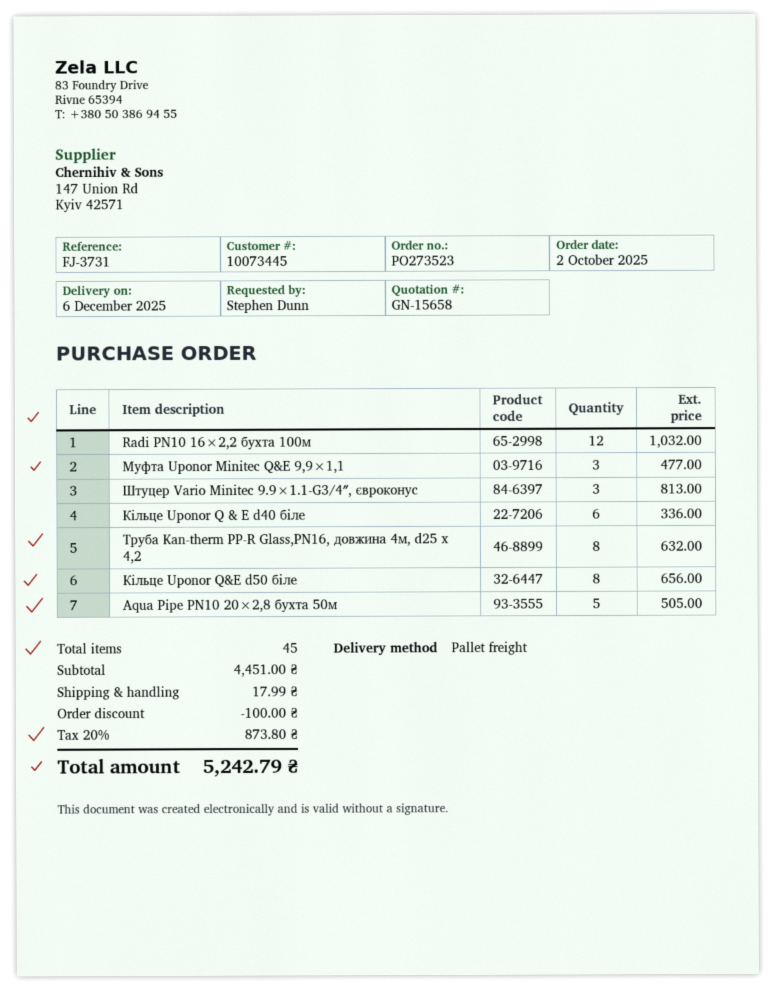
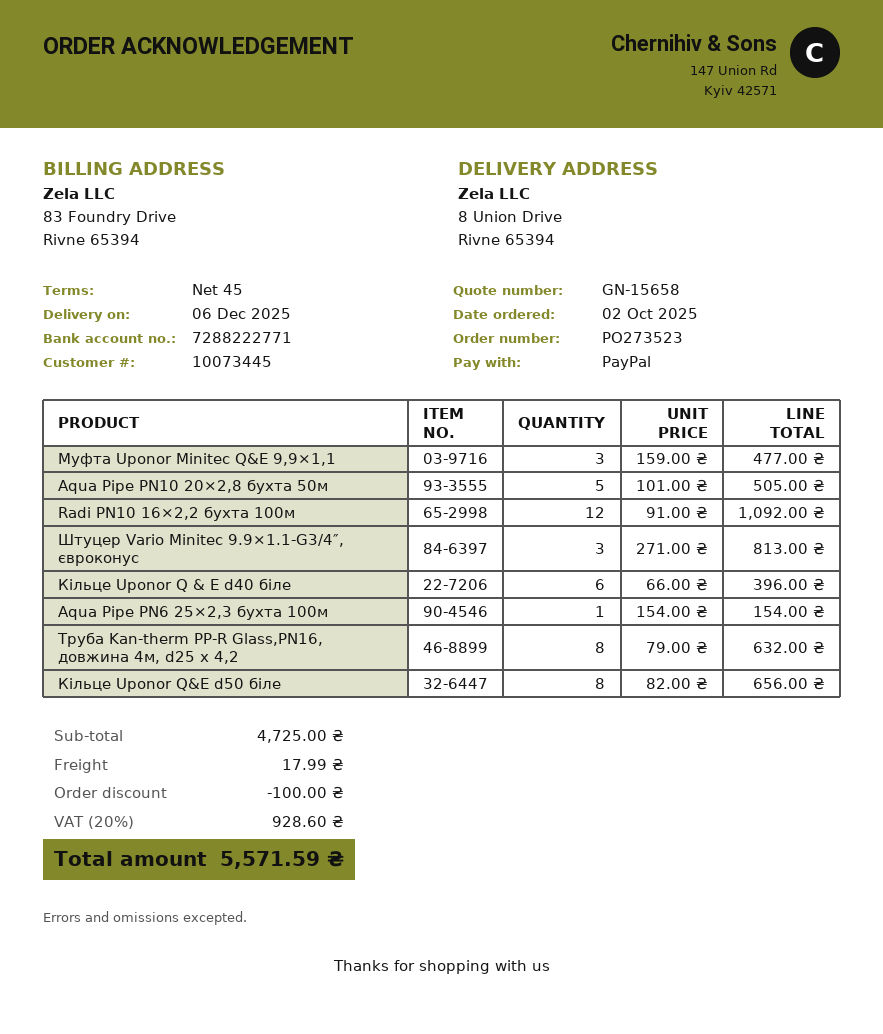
Radi PN10 16×2,2 бухта 100м: 12 for 1032.00 -> 12 for 1092.00
Кільце Uponor Q & E d40 біле: 6 for 336.00 -> 6 for 396.00
Aqua Pipe PN6 25×2,3 бухта 100м: none -> 1 for 154.00
subtotal: 4451.00 -> 4725.00
tax: 20% = 873.80 -> 20% = 928.60
total: 5242.79 -> 5571.59

